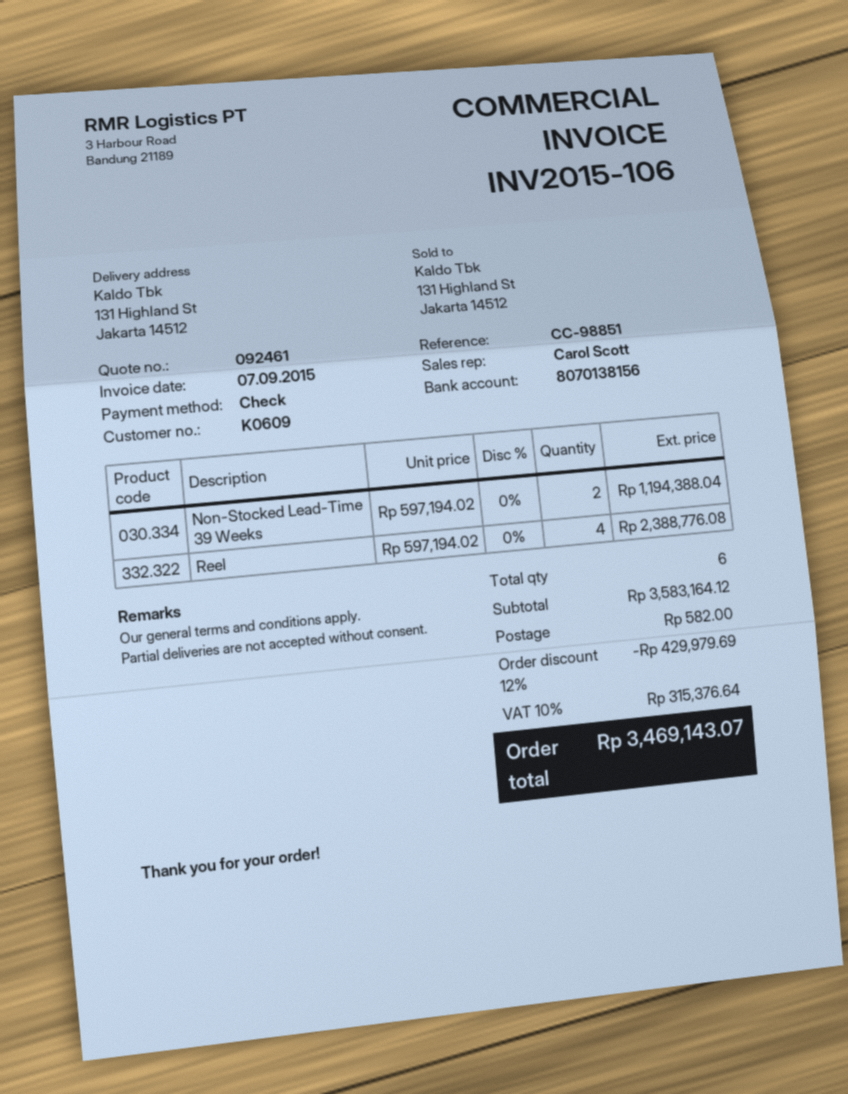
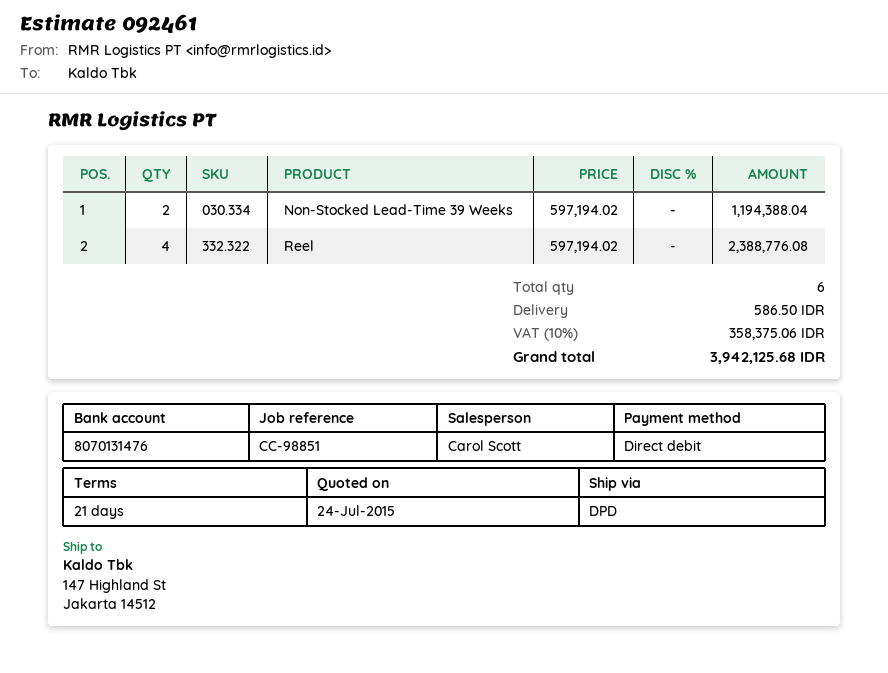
payment method: cheque -> direct debit
bank account: 8070138156 -> 8070131476
ship to: 131 Highland St, Jakarta 14512 -> 147 Highland St, Jakarta 14512
discount: 12% = 429979.69 -> none
shipping: 582.00 -> 586.50
tax: 10% = 315376.64 -> 10% = 358375.06
total: 3469143.07 -> 3942125.68

